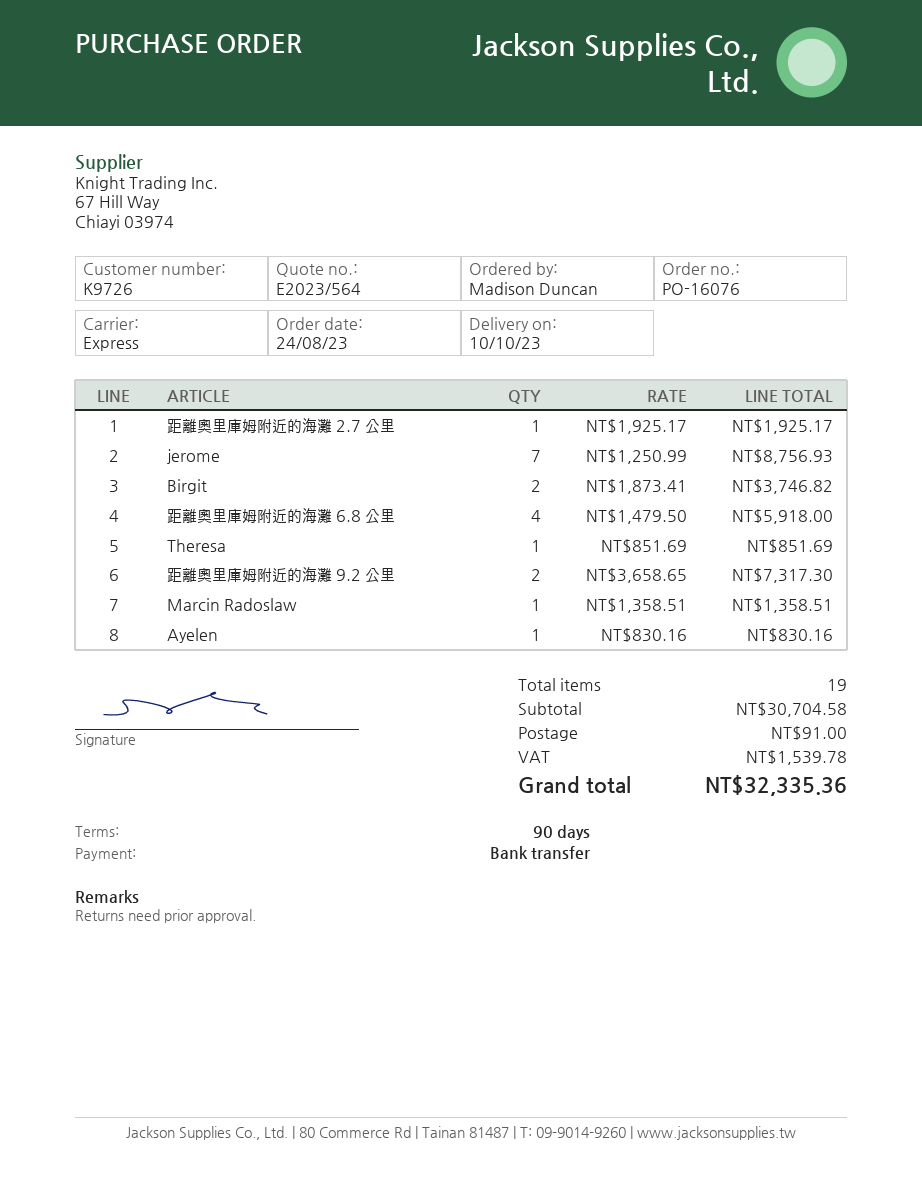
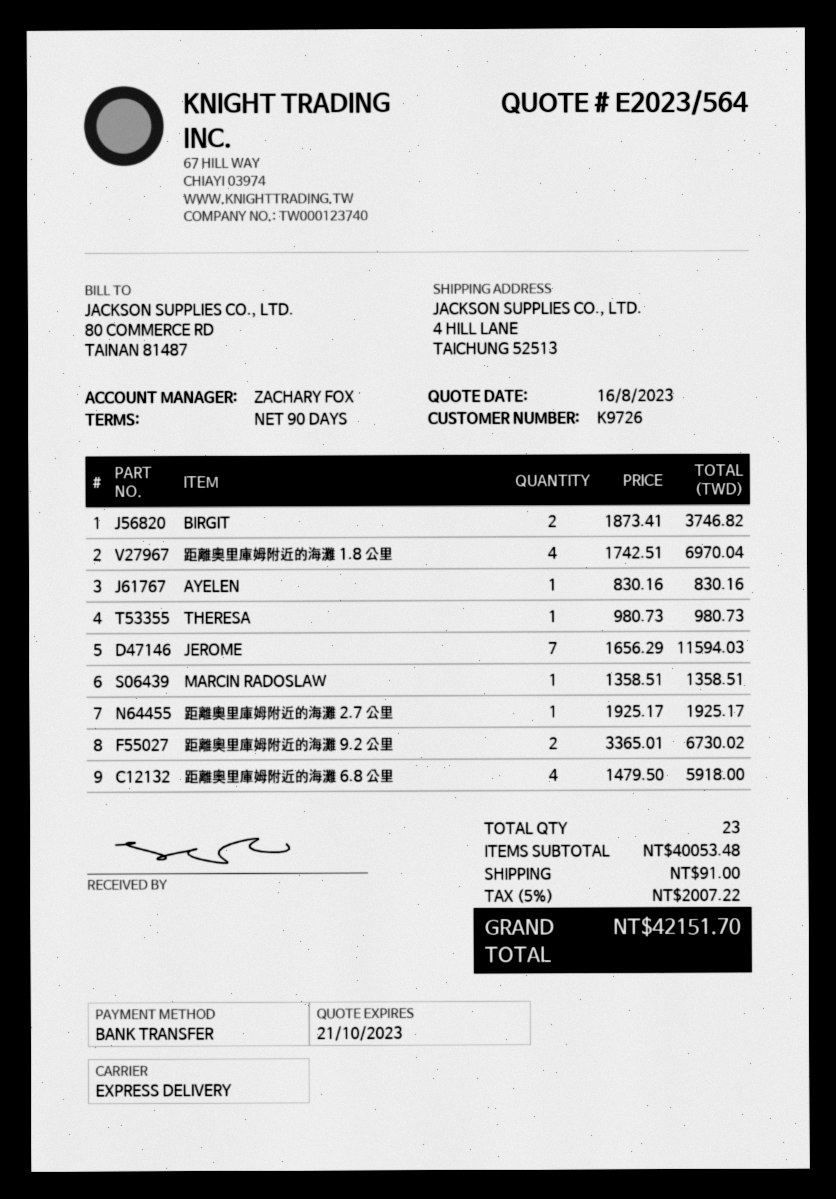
jerome: 7 x 1250.99 = 8756.93 -> 7 x 1656.29 = 11594.03
Theresa: 1 x 851.69 = 851.69 -> 1 x 980.73 = 980.73
距離奧里庫姆附近的海灘 9.2 公里: 2 x 3658.65 = 7317.30 -> 2 x 3365.01 = 6730.02
距離奧里庫姆附近的海灘 1.8 公里: none -> 4 x 1742.51 = 6970.04
total quantity: 19 -> 23
subtotal: 30704.58 -> 40053.48
tax: 1539.78 -> 2007.22
total: 32335.36 -> 42151.70

